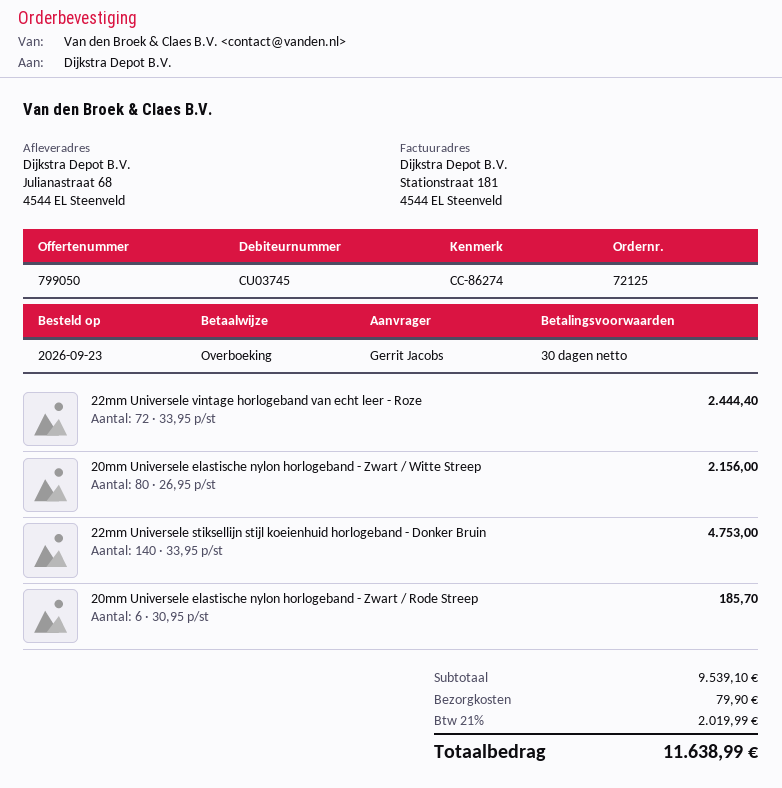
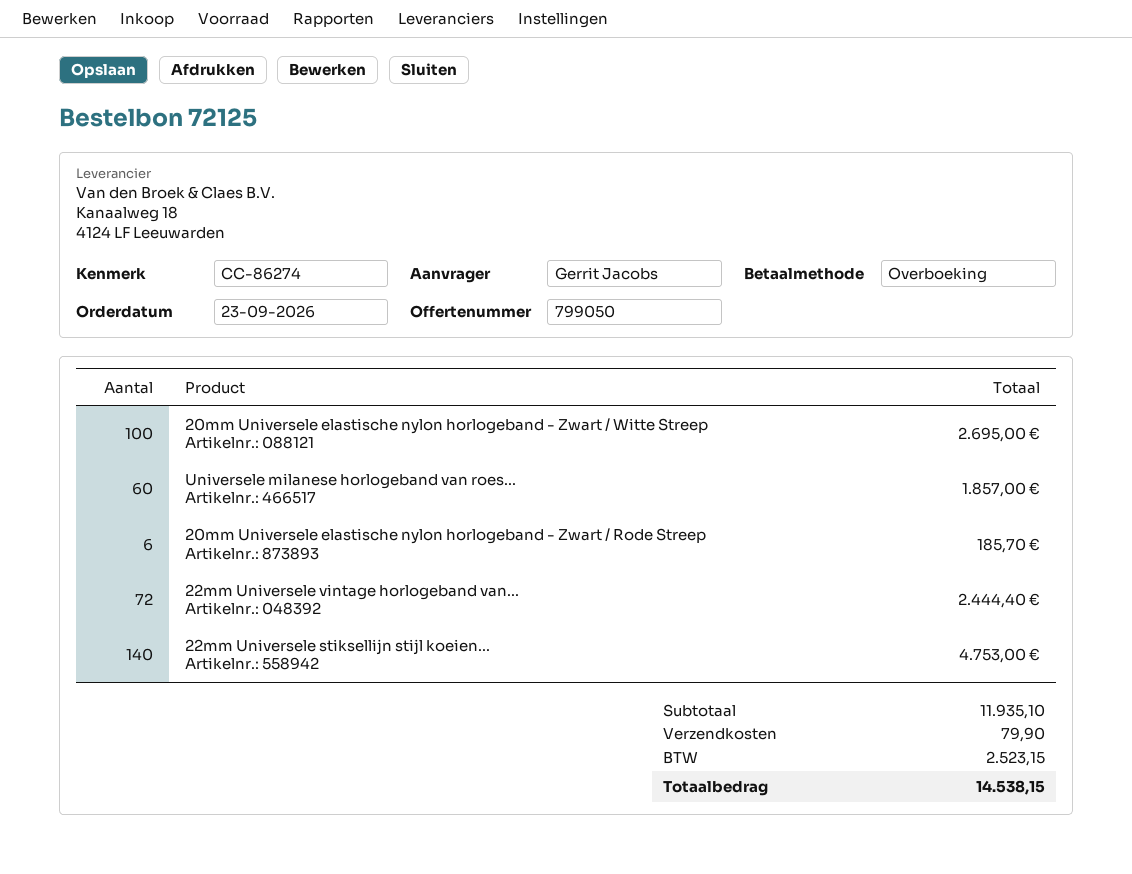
20mm Universele elastische nylon horlogeband - Zwart / Witte Streep: 80 for 2156.00 -> 100 for 2695.00
Universele milanese horlogeband van roes...: none -> 60 for 1857.00
subtotal: 9539.10 -> 11935.10
tax: 2019.99 -> 2523.15
total: 11638.99 -> 14538.15

